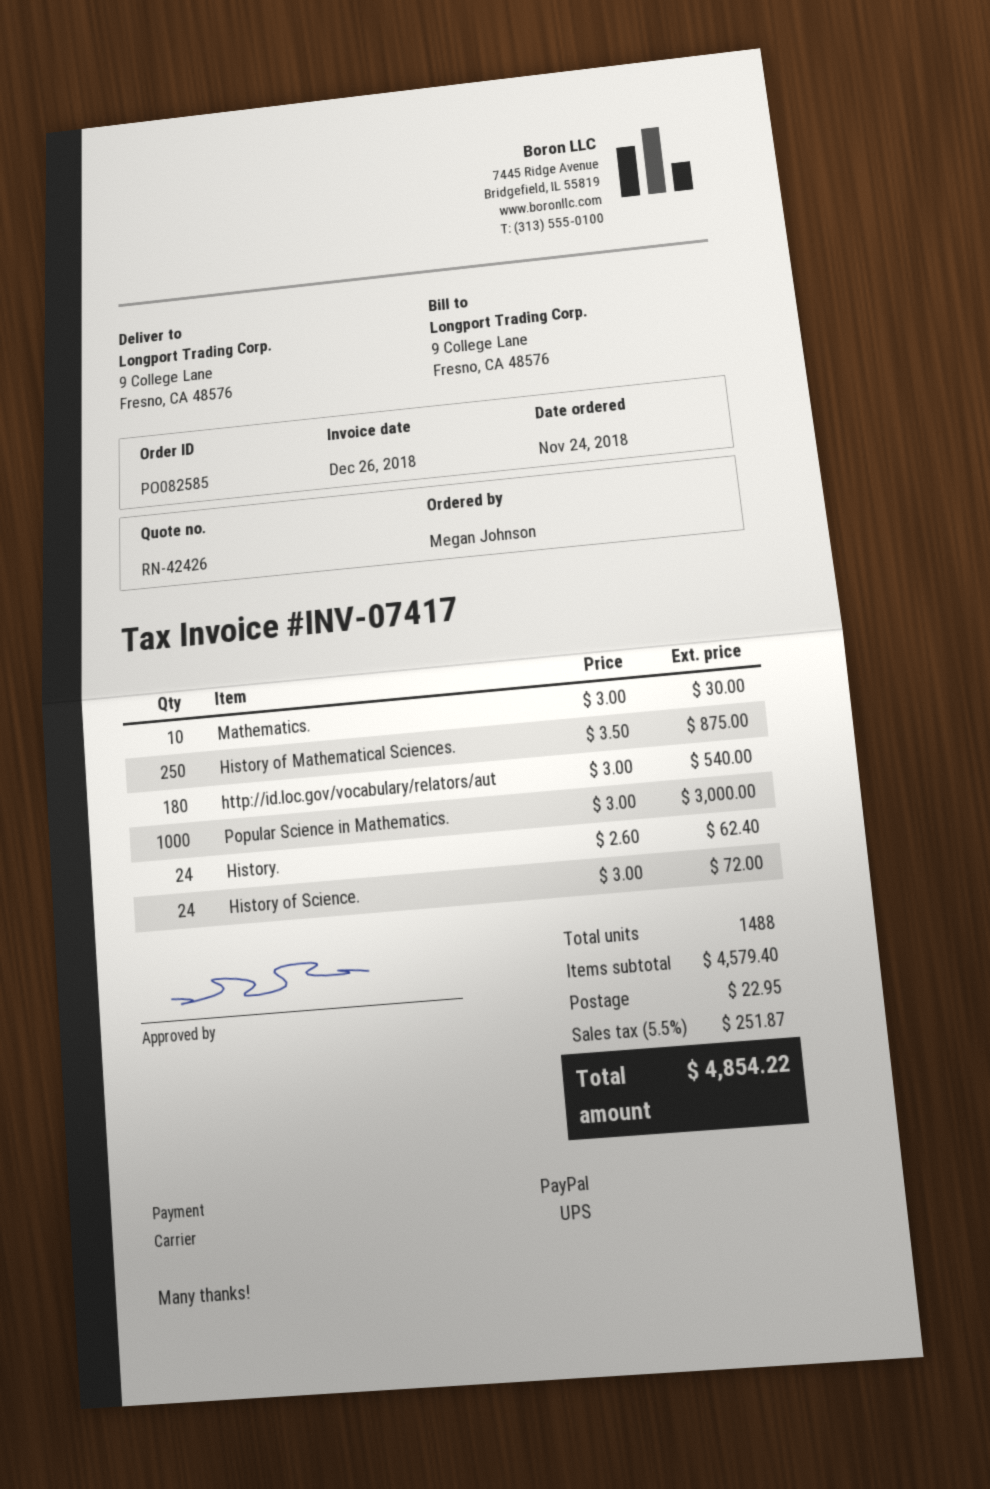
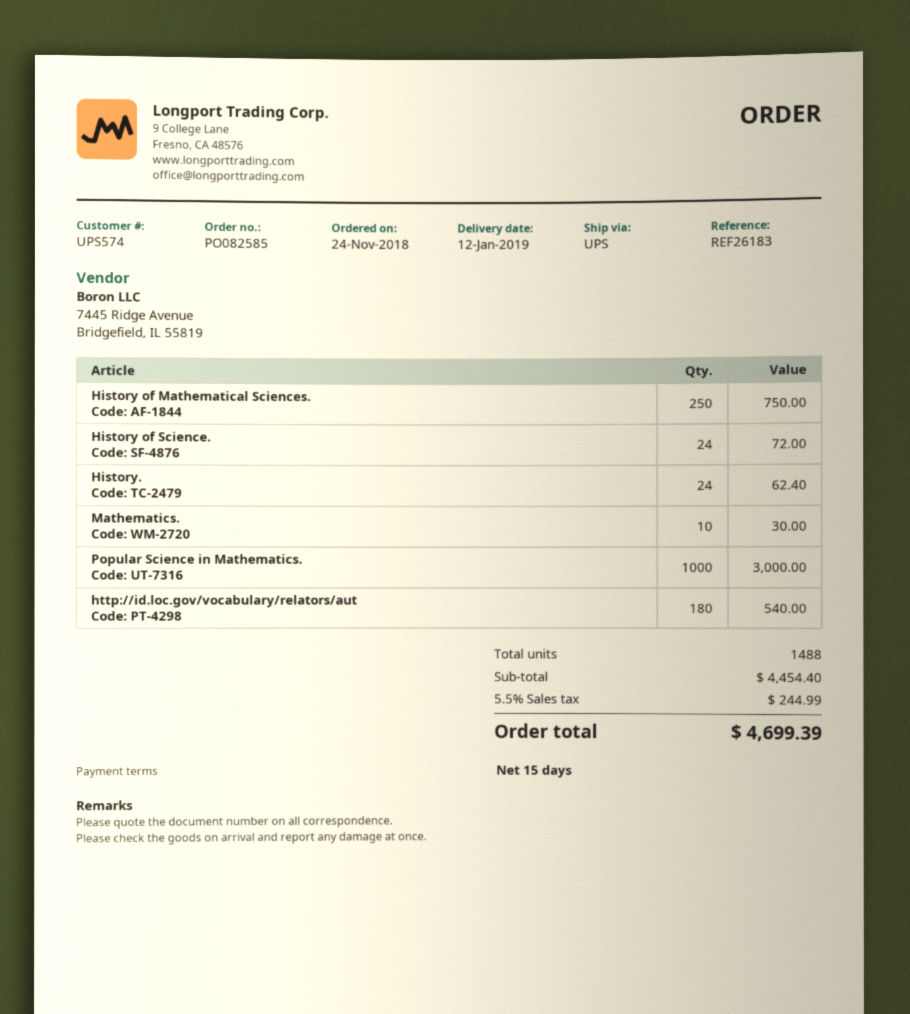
History of Mathematical Sciences.: 250 for 875.00 -> 250 for 750.00
subtotal: 4579.40 -> 4454.40
shipping: 22.95 -> none
tax: 5.5% = 251.87 -> 5.5% = 244.99
total: 4854.22 -> 4699.39

